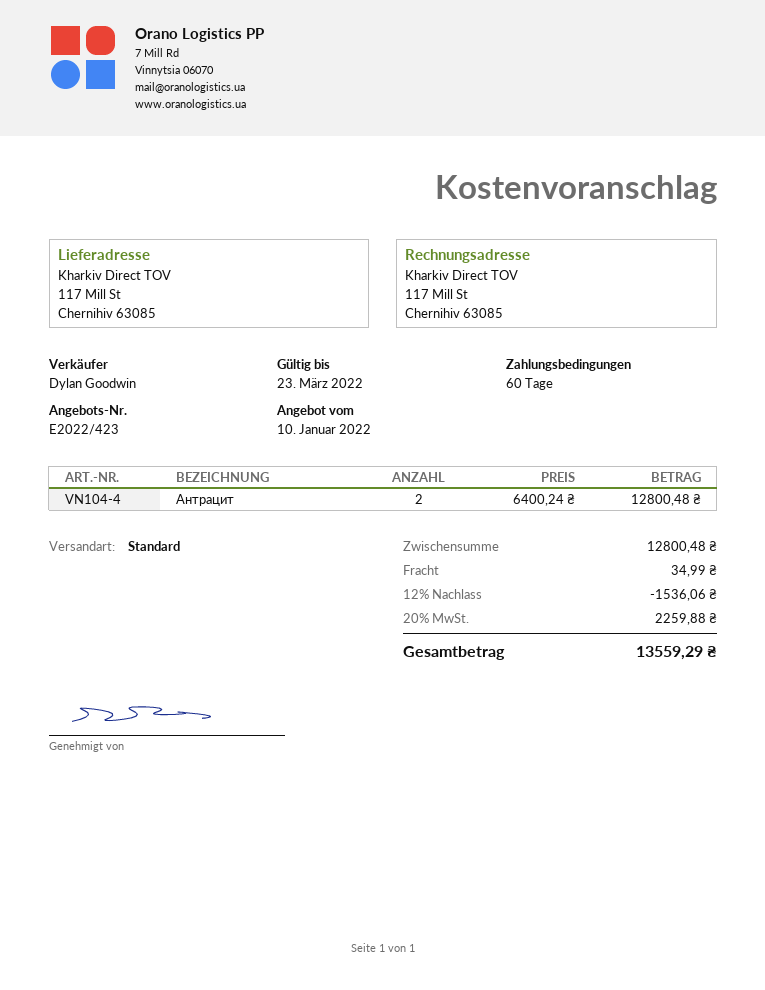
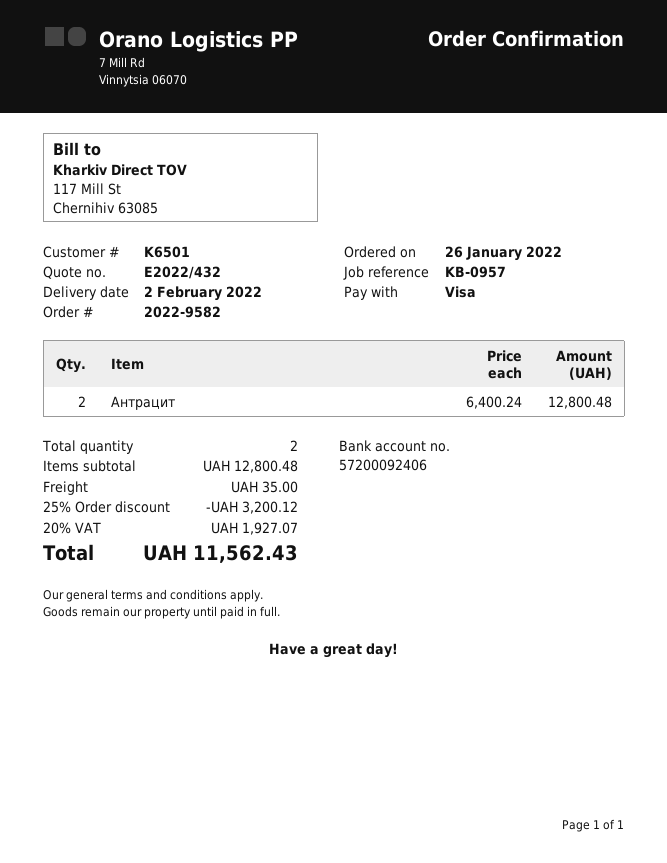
quote number: E2022/423 -> E2022/432
discount: 12% = 1536.06 -> 25% = 3200.12
shipping: 34.99 -> 35.00
tax: 20% = 2259.88 -> 20% = 1927.07
total: 13559.29 -> 11562.43

